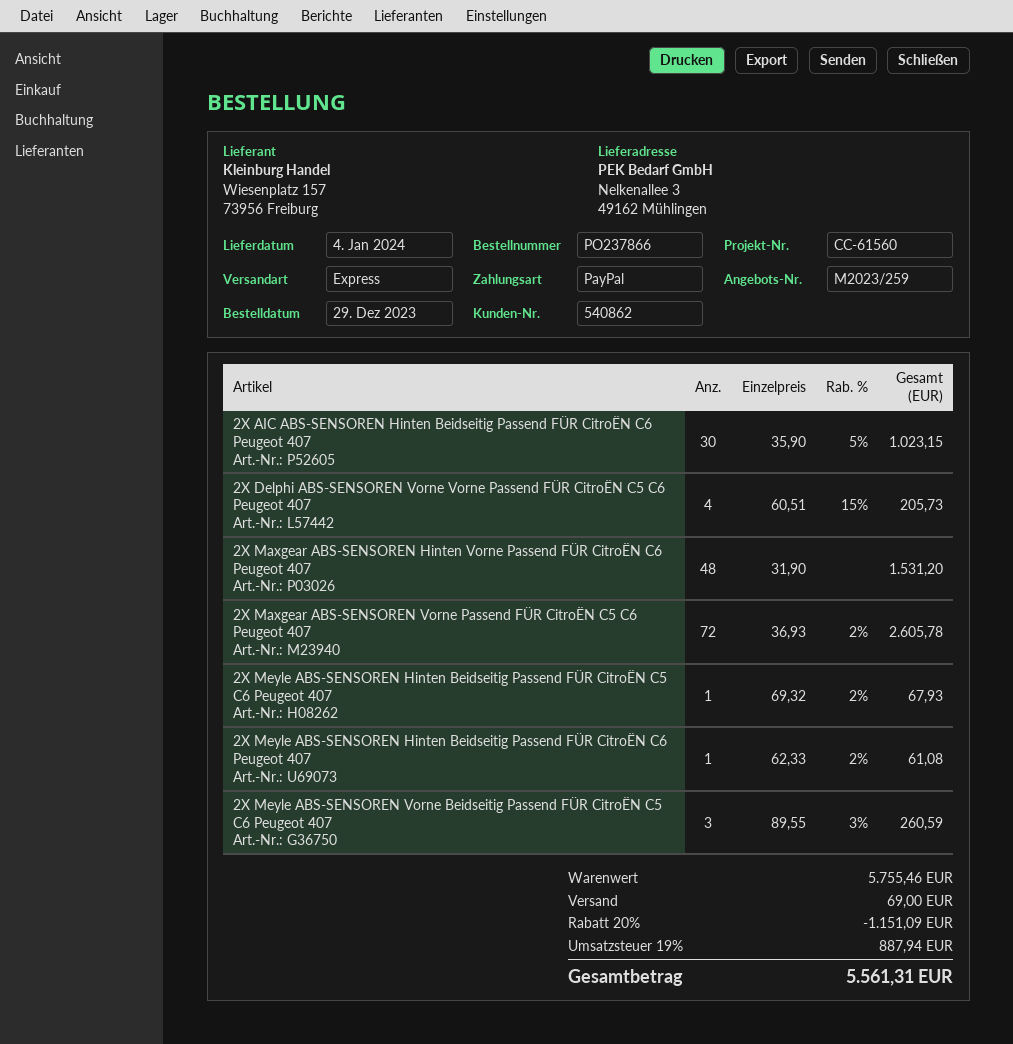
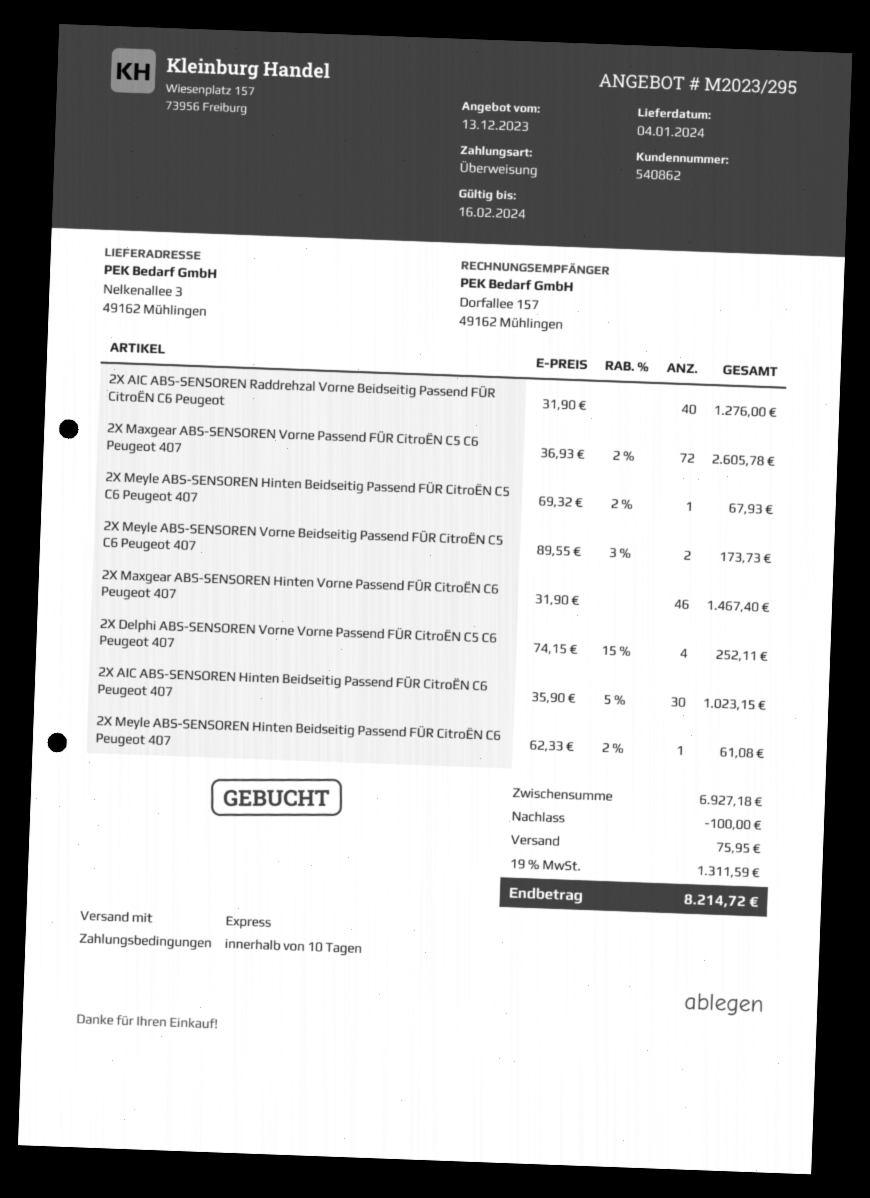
quote number: M2023/259 -> M2023/295
payment method: PayPal -> bank transfer
2X Delphi ABS-SENSOREN Vorne Vorne Passend FÜR CitroËN C5 C6 Peugeot 407: 4 x 60.51 - 15% = 205.73 -> 4 x 74.15 - 15% = 252.11
2X Maxgear ABS-SENSOREN Hinten Vorne Passend FÜR CitroËN C6 Peugeot 407: 48 x 31.90 = 1531.20 -> 46 x 31.90 = 1467.40
2X Meyle ABS-SENSOREN Vorne Beidseitig Passend FÜR CitroËN C5 C6 Peugeot 407: 3 x 89.55 - 3% = 260.59 -> 2 x 89.55 - 3% = 173.73
2X AIC ABS-SENSOREN Raddrehzal Vorne Beidseitig Passend FÜR CitroËN C6 Peugeot: none -> 40 x 31.90 = 1276.00
subtotal: 5755.46 -> 6927.18
discount: 1151.09 -> 100.00
shipping: 69.00 -> 75.95
tax: 19% = 887.94 -> 19% = 1311.59
total: 5561.31 -> 8214.72

